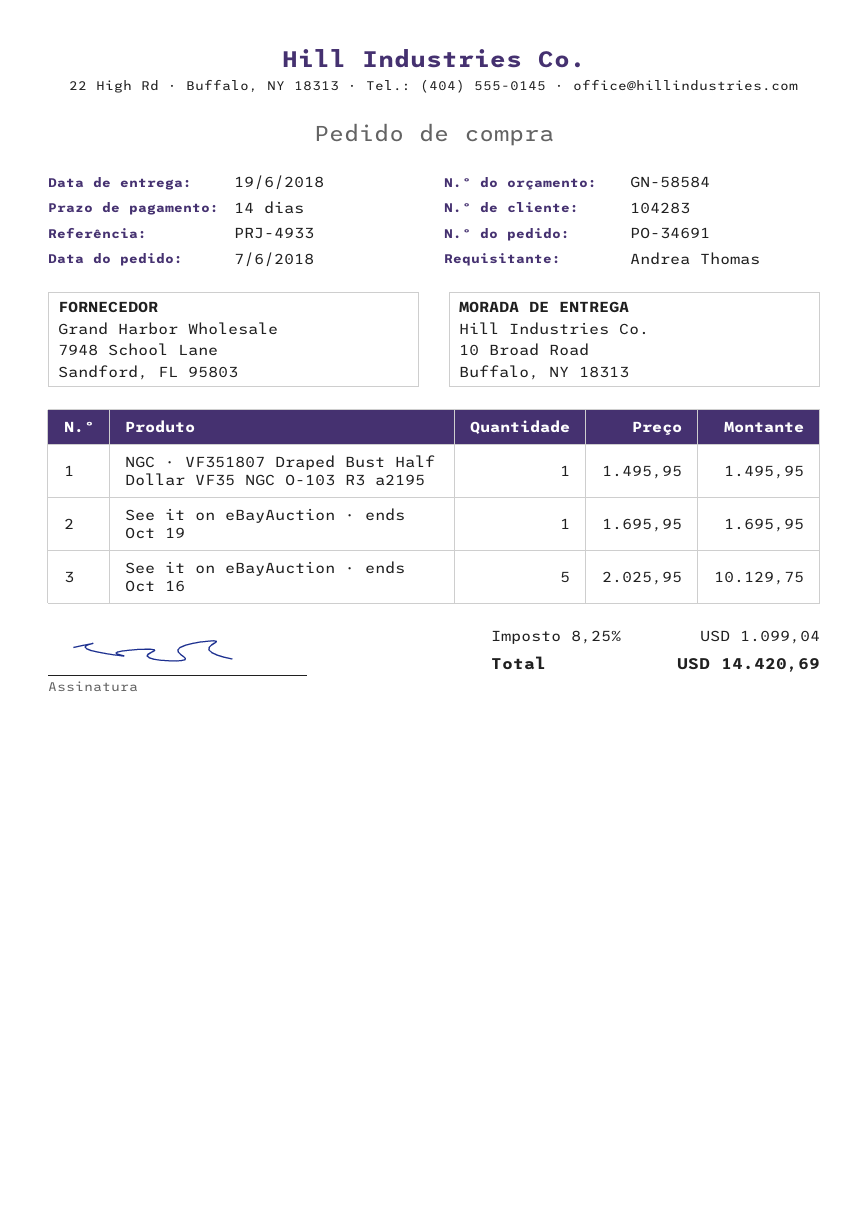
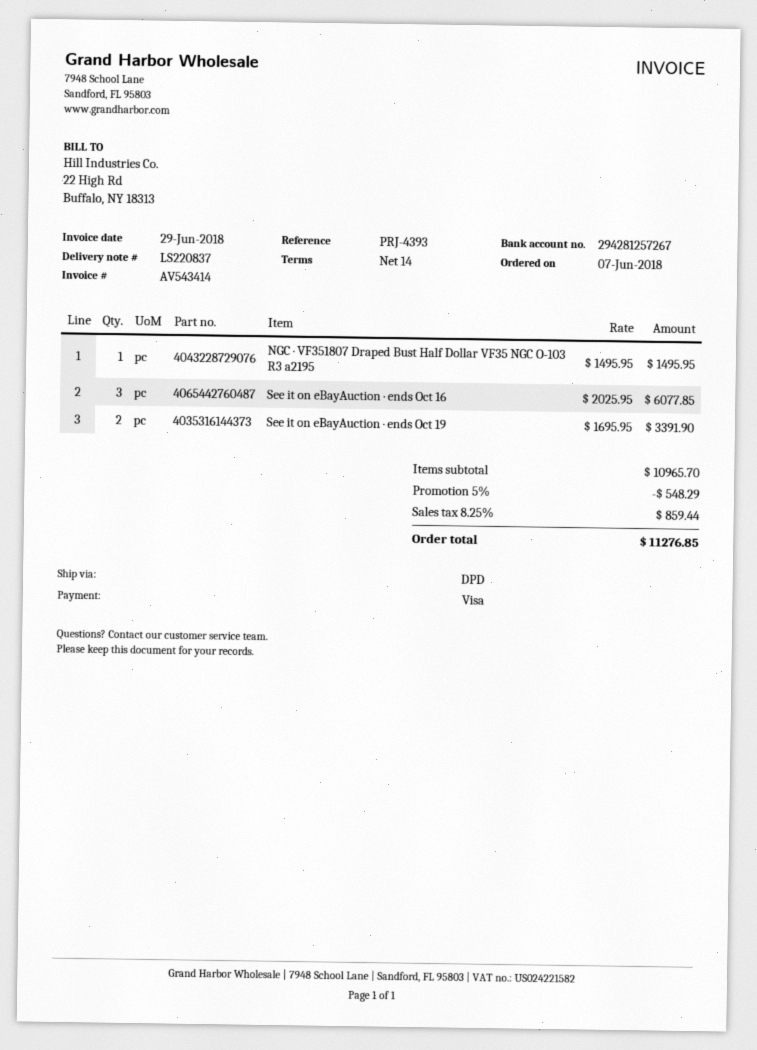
reference: PRJ-4933 -> PRJ-4393
See it on eBayAuction · ends Oct 19: 1 x 1695.95 = 1695.95 -> 2 x 1695.95 = 3391.90
See it on eBayAuction · ends Oct 16: 5 x 2025.95 = 10129.75 -> 3 x 2025.95 = 6077.85
discount: none -> 5% = 548.29
tax: 8.25% = 1099.04 -> 8.25% = 859.44
total: 14420.69 -> 11276.85

